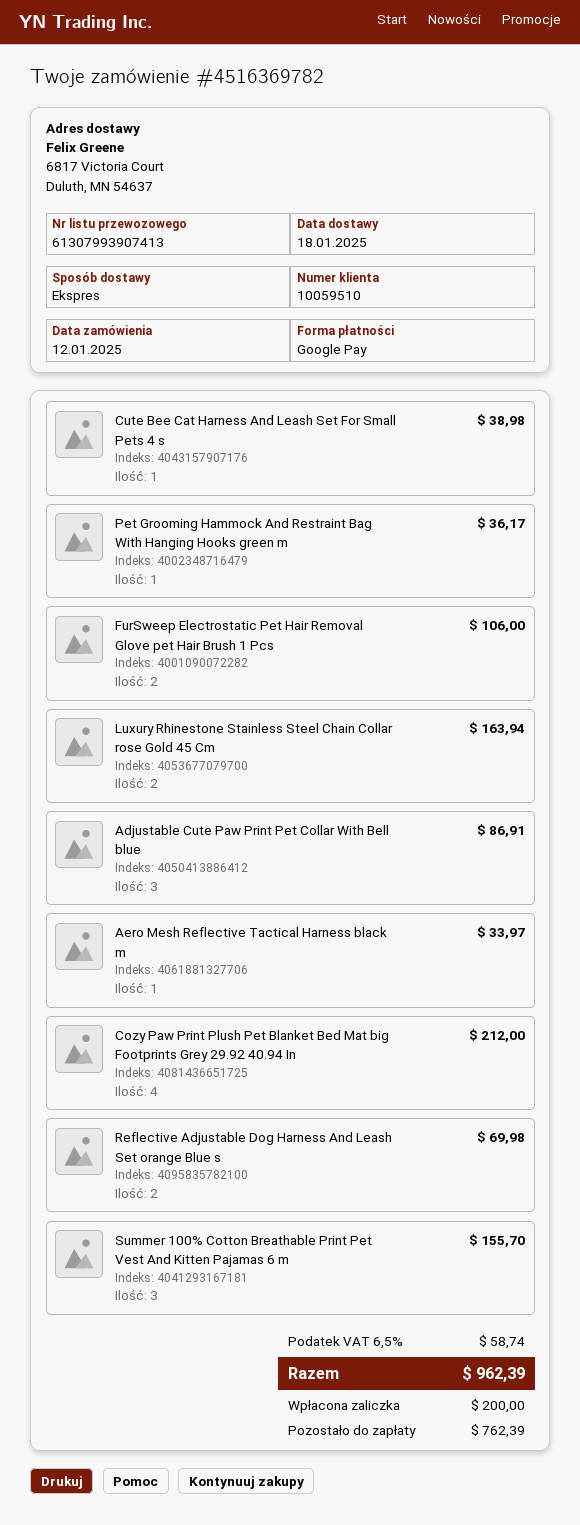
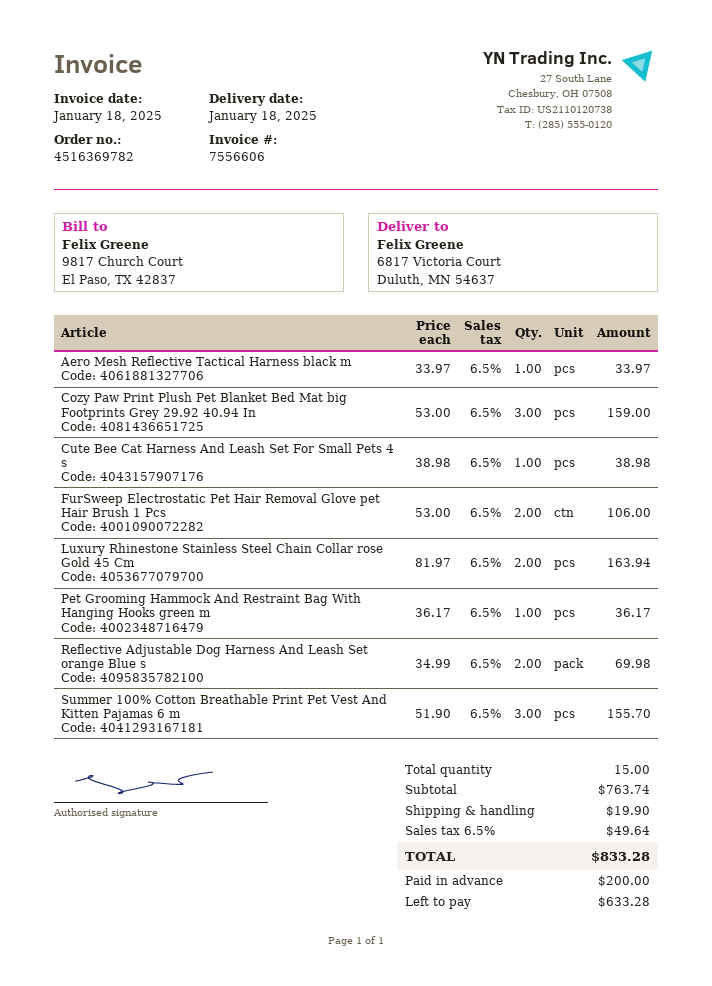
Adjustable Cute Paw Print Pet Collar With Bell blue: 3 for 86.91 -> none
Cozy Paw Print Plush Pet Blanket Bed Mat big Footprints Grey 29.92 40.94 In: 4 for 212.00 -> 3 for 159.00
shipping: none -> 19.90
tax: 6.5% = 58.74 -> 6.5% = 49.64
total: 962.39 -> 833.28
balance: 762.39 -> 633.28

